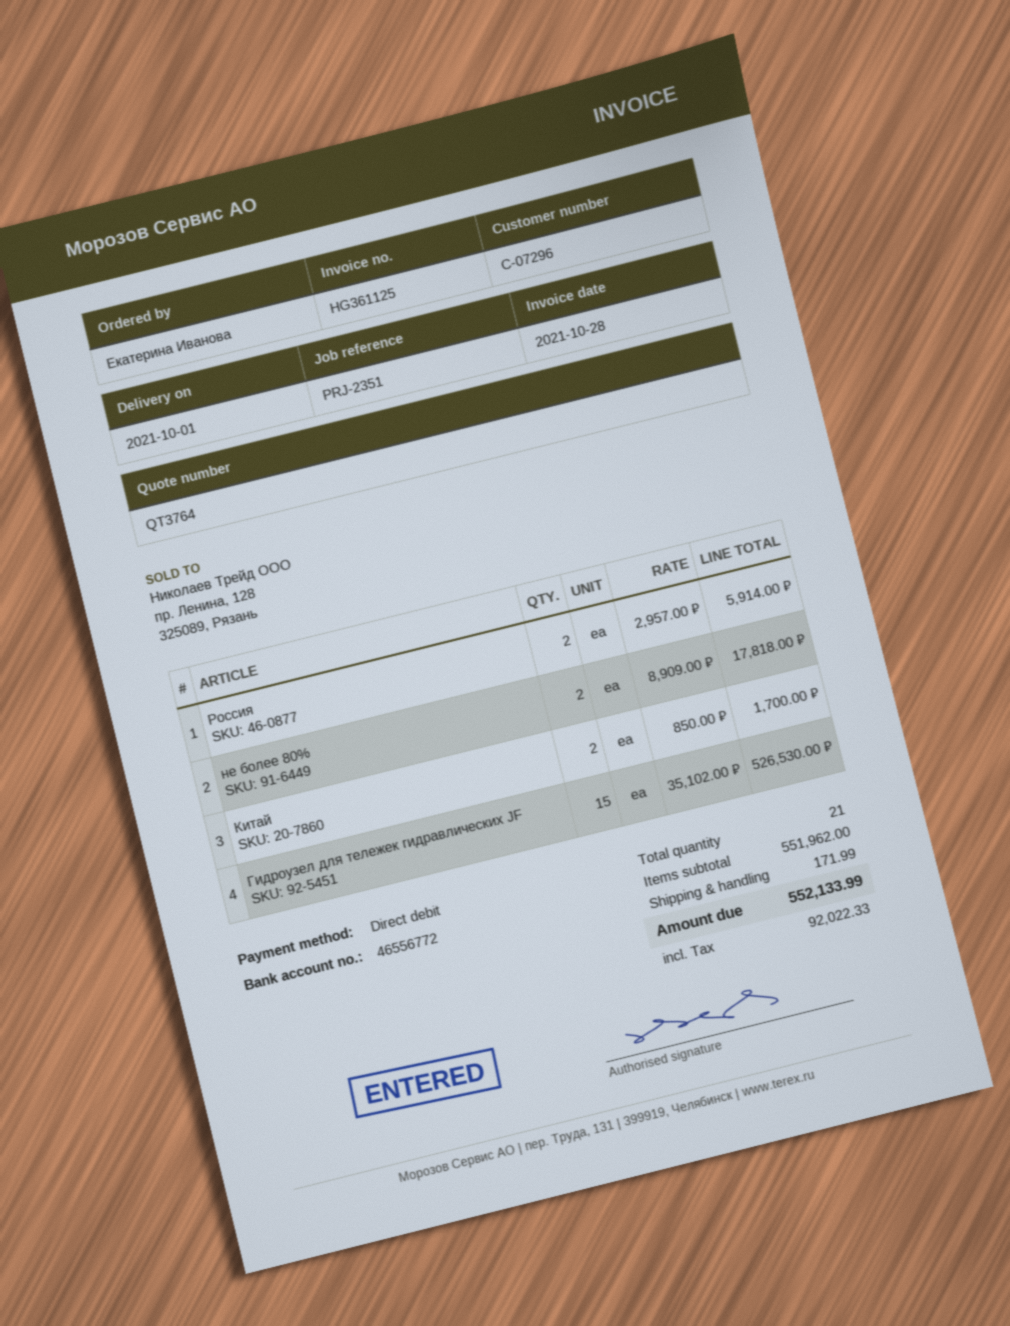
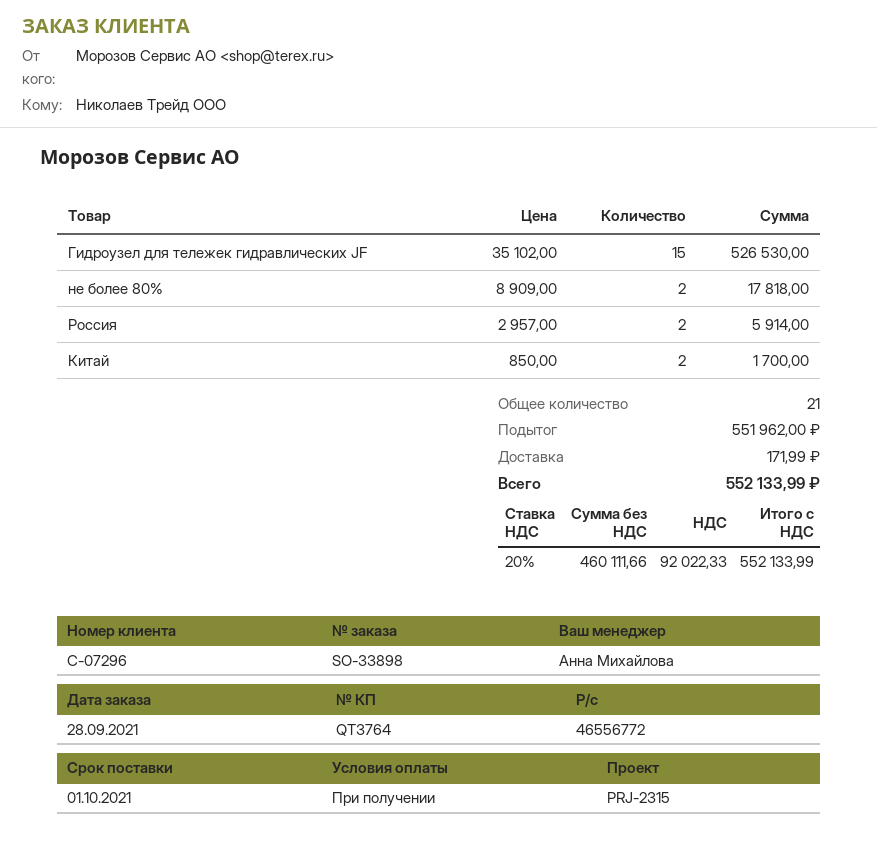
reference: PRJ-2351 -> PRJ-2315

